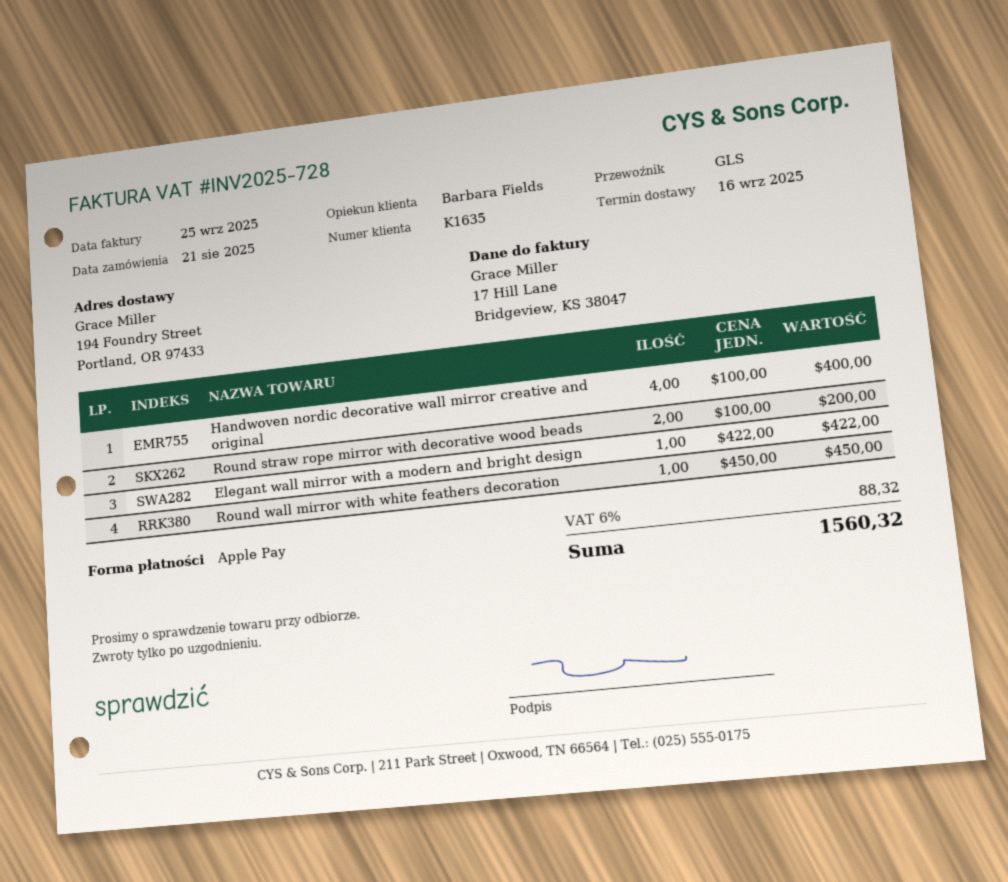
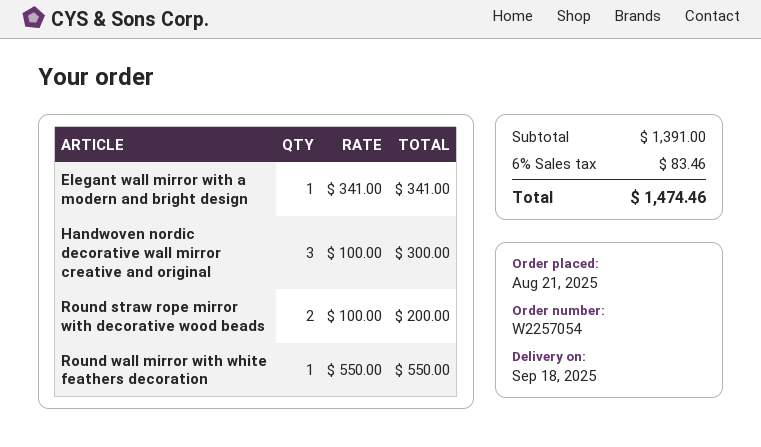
delivery date: 2025-09-16 -> 2025-09-18
Handwoven nordic decorative wall mirror creative and original: 4 x 100.00 = 400.00 -> 3 x 100.00 = 300.00
Elegant wall mirror with a modern and bright design: 1 x 422.00 = 422.00 -> 1 x 341.00 = 341.00
Round wall mirror with white feathers decoration: 1 x 450.00 = 450.00 -> 1 x 550.00 = 550.00
tax: 6% = 88.32 -> 6% = 83.46
total: 1560.32 -> 1474.46

